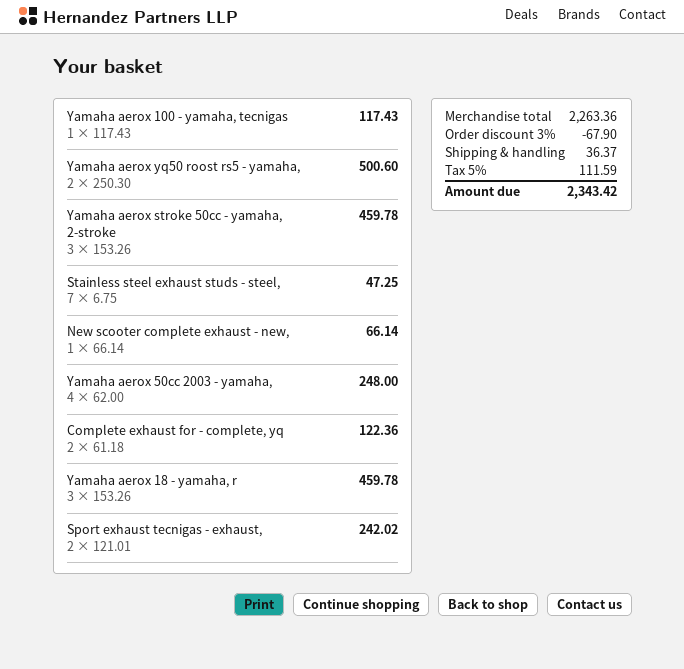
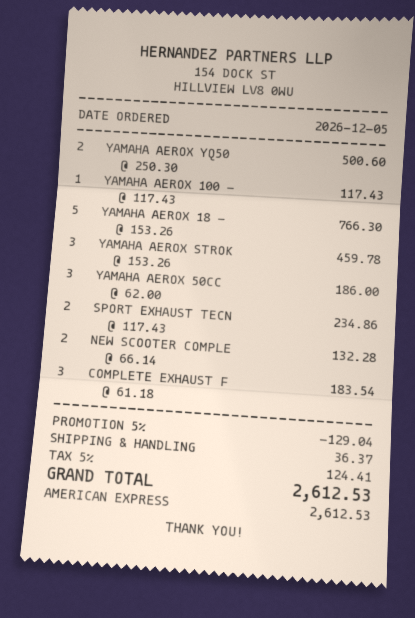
Stainless steel exhaust studs - steel,: 7 x 6.75 = 47.25 -> none
New scooter complete exhaust - new,: 1 x 66.14 = 66.14 -> 2 x 66.14 = 132.28
Yamaha aerox 50cc 2003 - yamaha,: 4 x 62.00 = 248.00 -> 3 x 62.00 = 186.00
Complete exhaust for - complete, yq: 2 x 61.18 = 122.36 -> 3 x 61.18 = 183.54
Yamaha aerox 18 - yamaha, r: 3 x 153.26 = 459.78 -> 5 x 153.26 = 766.30
Sport exhaust tecnigas - exhaust,: 2 x 121.01 = 242.02 -> 2 x 117.43 = 234.86
discount: 3% = 67.90 -> 5% = 129.04
tax: 5% = 111.59 -> 5% = 124.41
total: 2343.42 -> 2612.53

